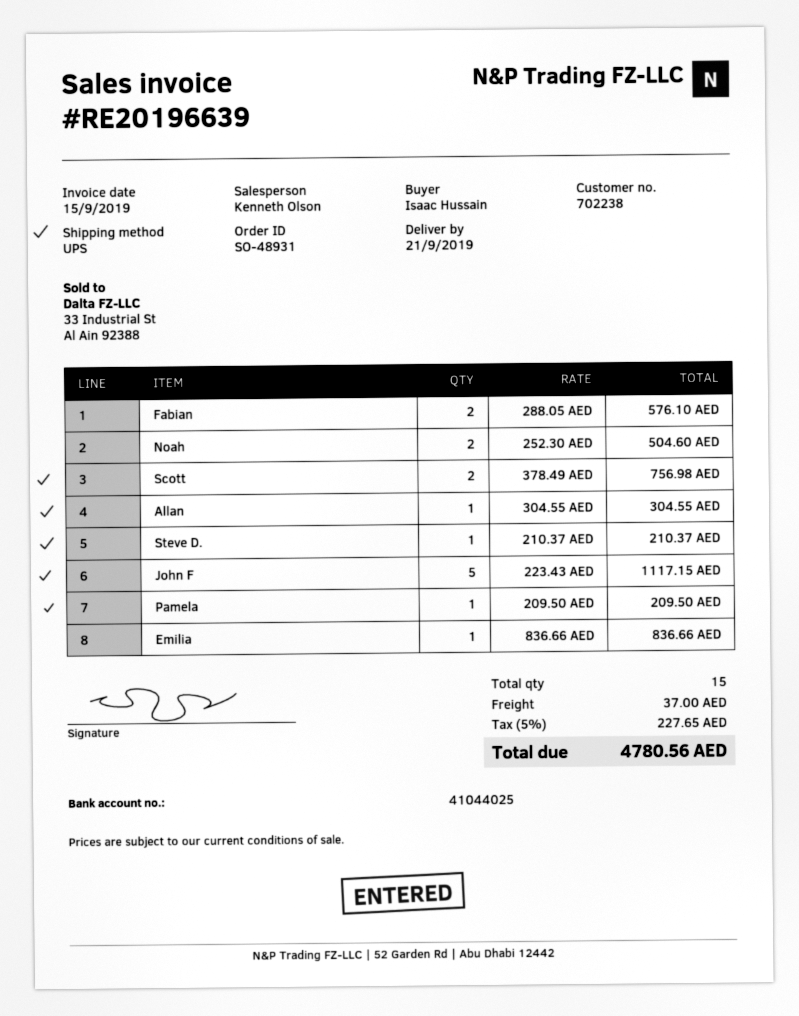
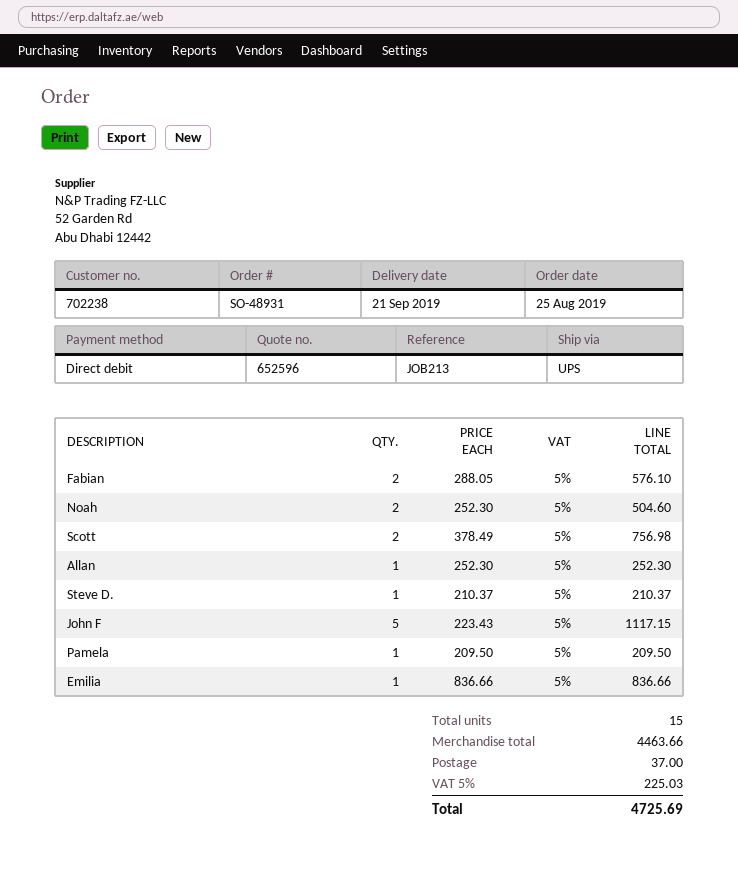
Allan: 1 x 304.55 = 304.55 -> 1 x 252.30 = 252.30
tax: 5% = 227.65 -> 5% = 225.03
total: 4780.56 -> 4725.69

